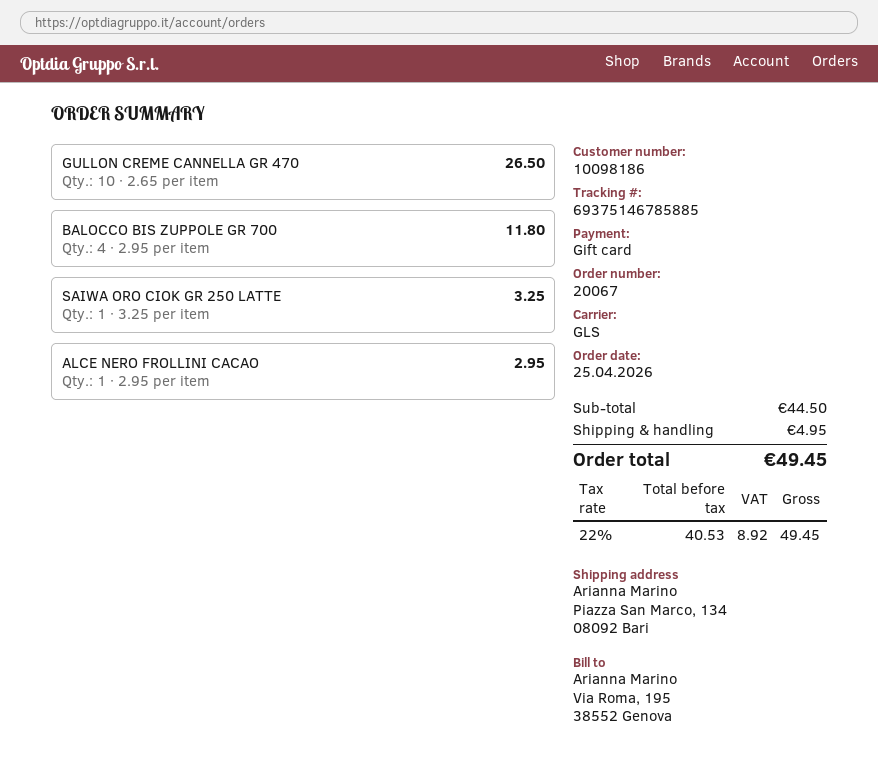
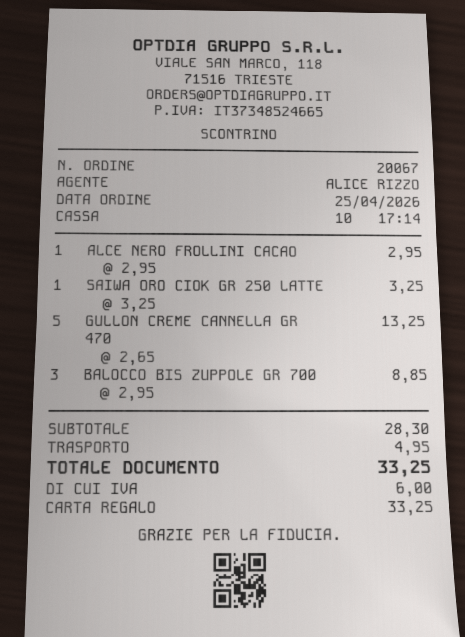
GULLON CREME CANNELLA GR 470: 10 x 2.65 = 26.50 -> 5 x 2.65 = 13.25
BALOCCO BIS ZUPPOLE GR 700: 4 x 2.95 = 11.80 -> 3 x 2.95 = 8.85
subtotal: 44.50 -> 28.30
tax: 8.92 -> 6.00
total: 49.45 -> 33.25

